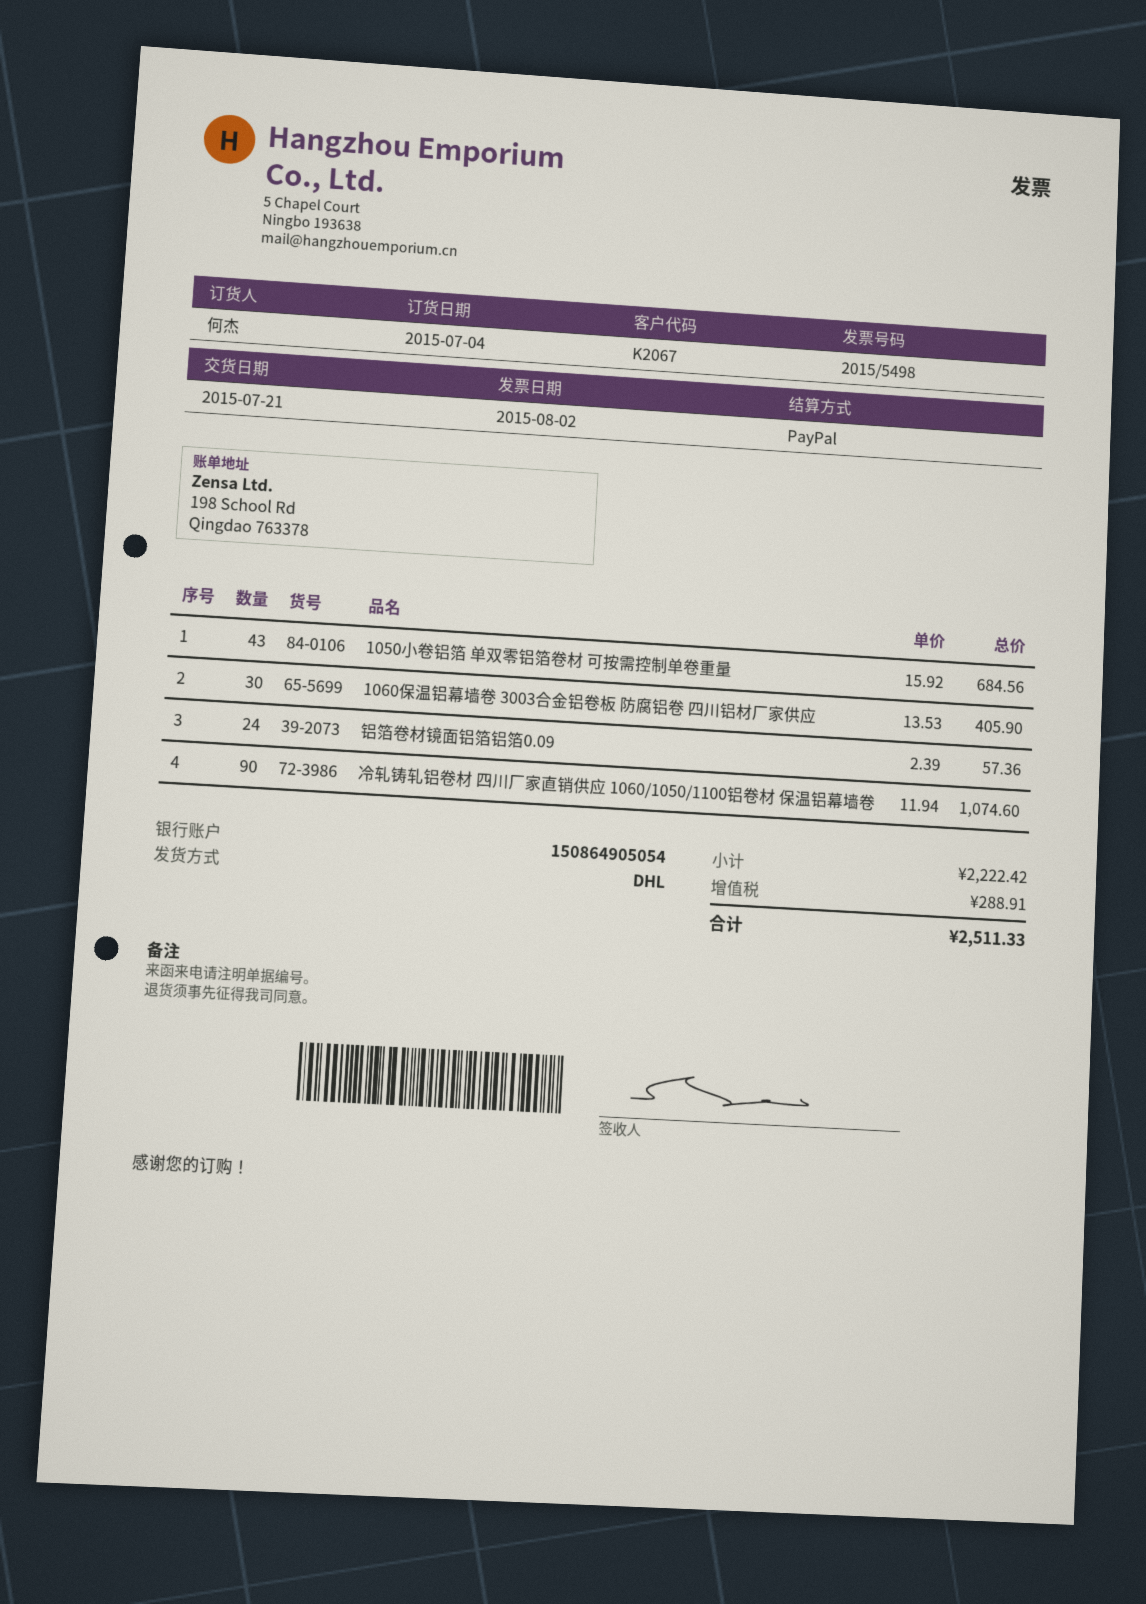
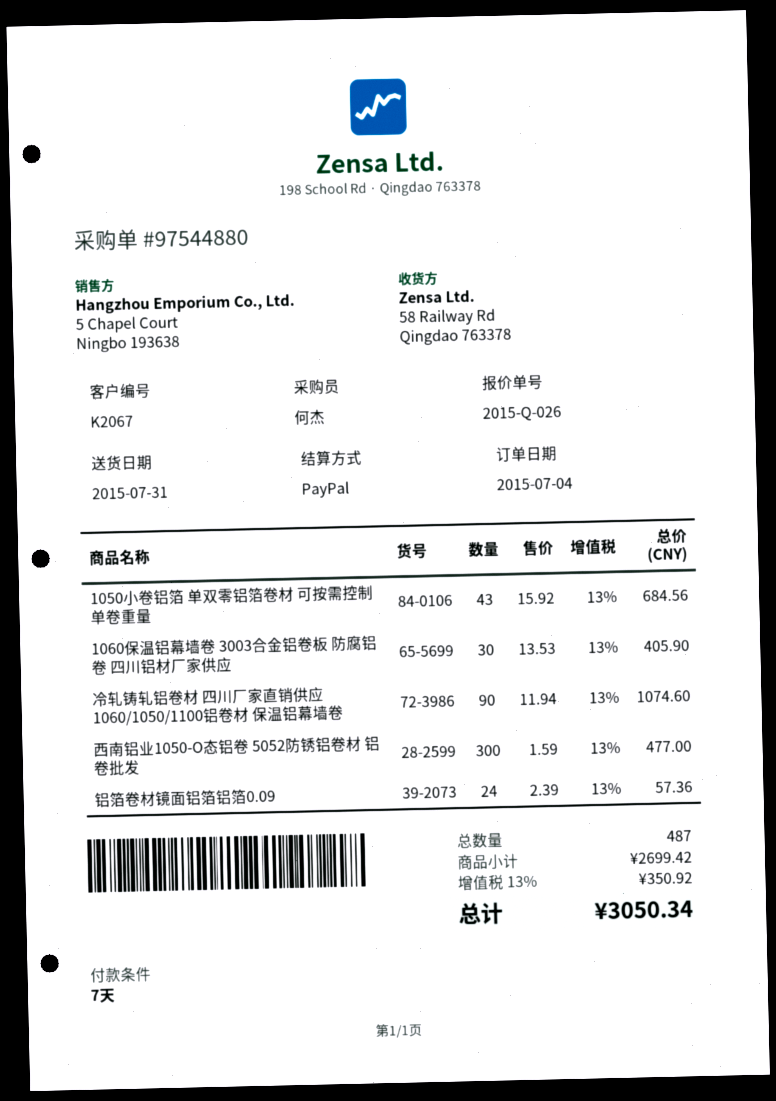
delivery date: 2015-07-21 -> 2015-07-31
西南铝业1050-O态铝卷 5052防锈铝卷材 铝卷批发: none -> 300 x 1.59 = 477.00
subtotal: 2222.42 -> 2699.42
tax: 288.91 -> 350.92
total: 2511.33 -> 3050.34

